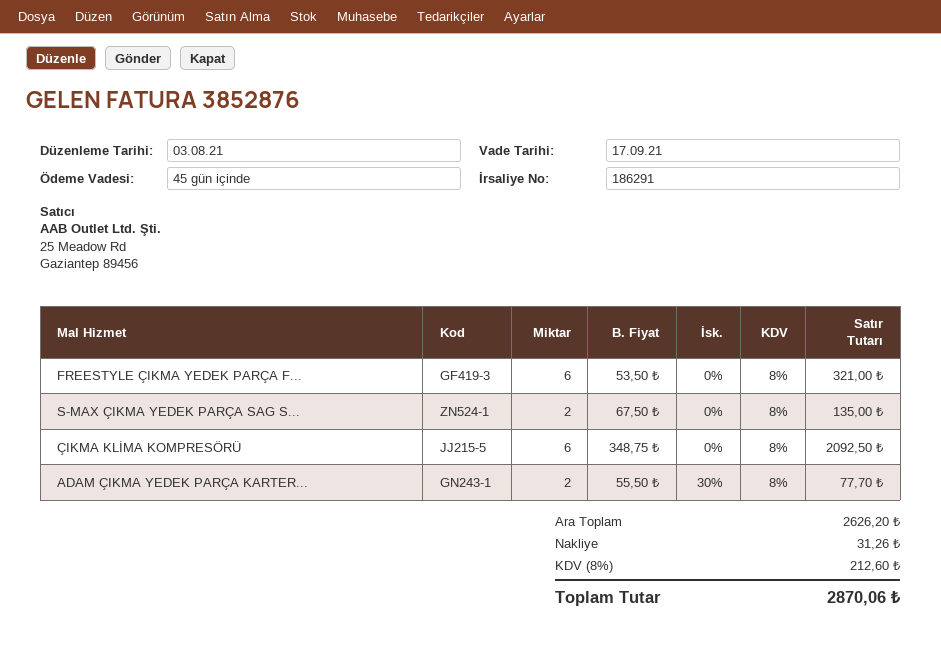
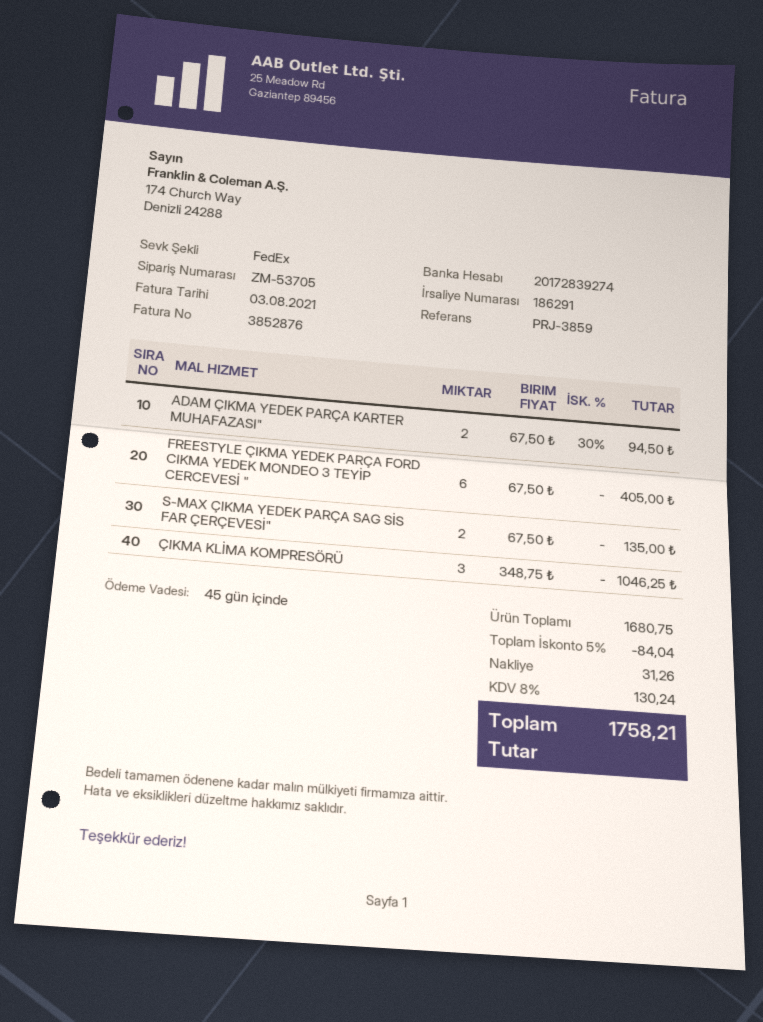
FREESTYLE ÇIKMA YEDEK PARÇA F...: 6 x 53.50 = 321.00 -> 6 x 67.50 = 405.00
ÇIKMA KLİMA KOMPRESÖRÜ: 6 x 348.75 = 2092.50 -> 3 x 348.75 = 1046.25
ADAM ÇIKMA YEDEK PARÇA KARTER...: 2 x 55.50 - 30% = 77.70 -> 2 x 67.50 - 30% = 94.50
subtotal: 2626.20 -> 1680.75
discount: none -> 5% = 84.04
tax: 8% = 212.60 -> 8% = 130.24
total: 2870.06 -> 1758.21

